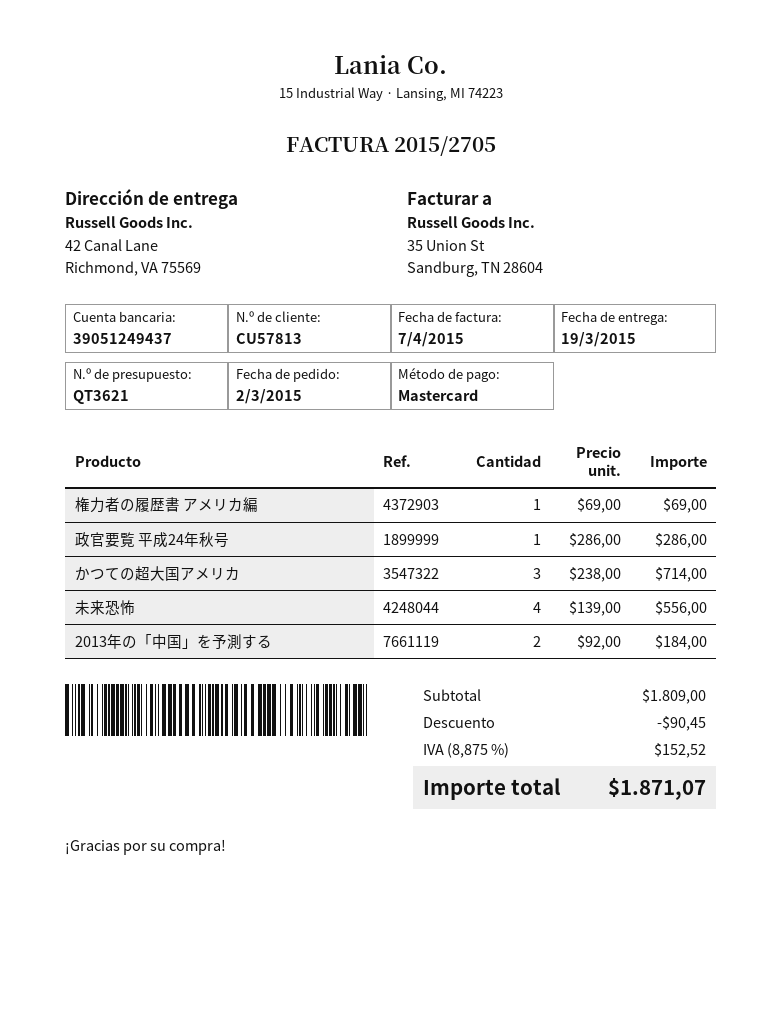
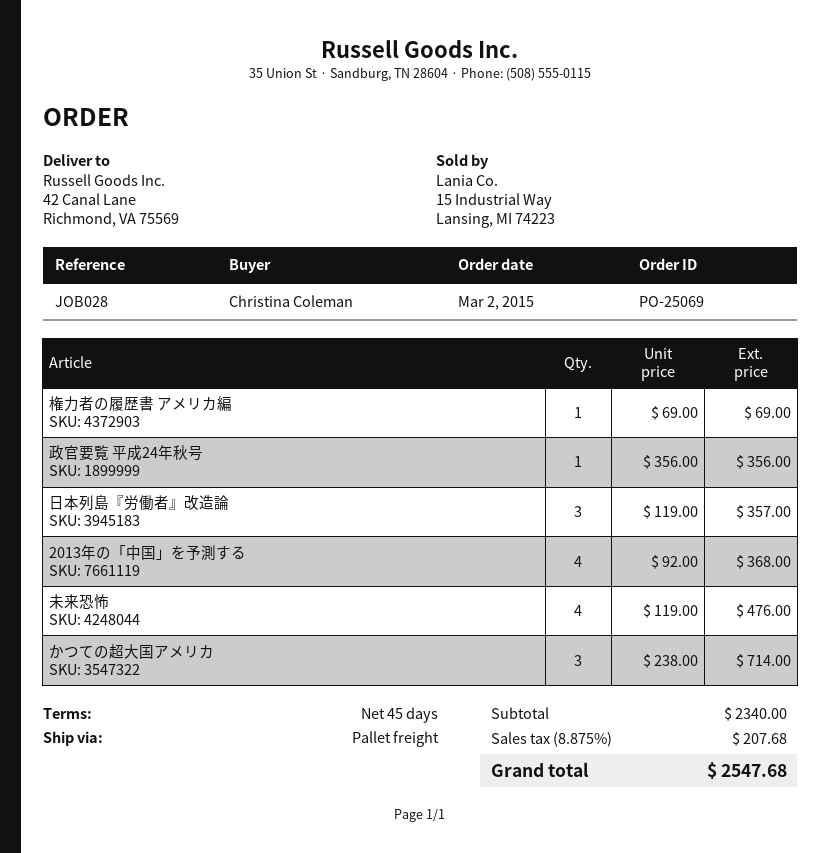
政官要覧 平成24年秋号: 1 x 286.00 = 286.00 -> 1 x 356.00 = 356.00
未来恐怖: 4 x 139.00 = 556.00 -> 4 x 119.00 = 476.00
2013年の「中国」を予測する: 2 x 92.00 = 184.00 -> 4 x 92.00 = 368.00
日本列島『労働者』改造論: none -> 3 x 119.00 = 357.00
subtotal: 1809.00 -> 2340.00
discount: 90.45 -> none
tax: 8.875% = 152.52 -> 8.875% = 207.68
total: 1871.07 -> 2547.68

